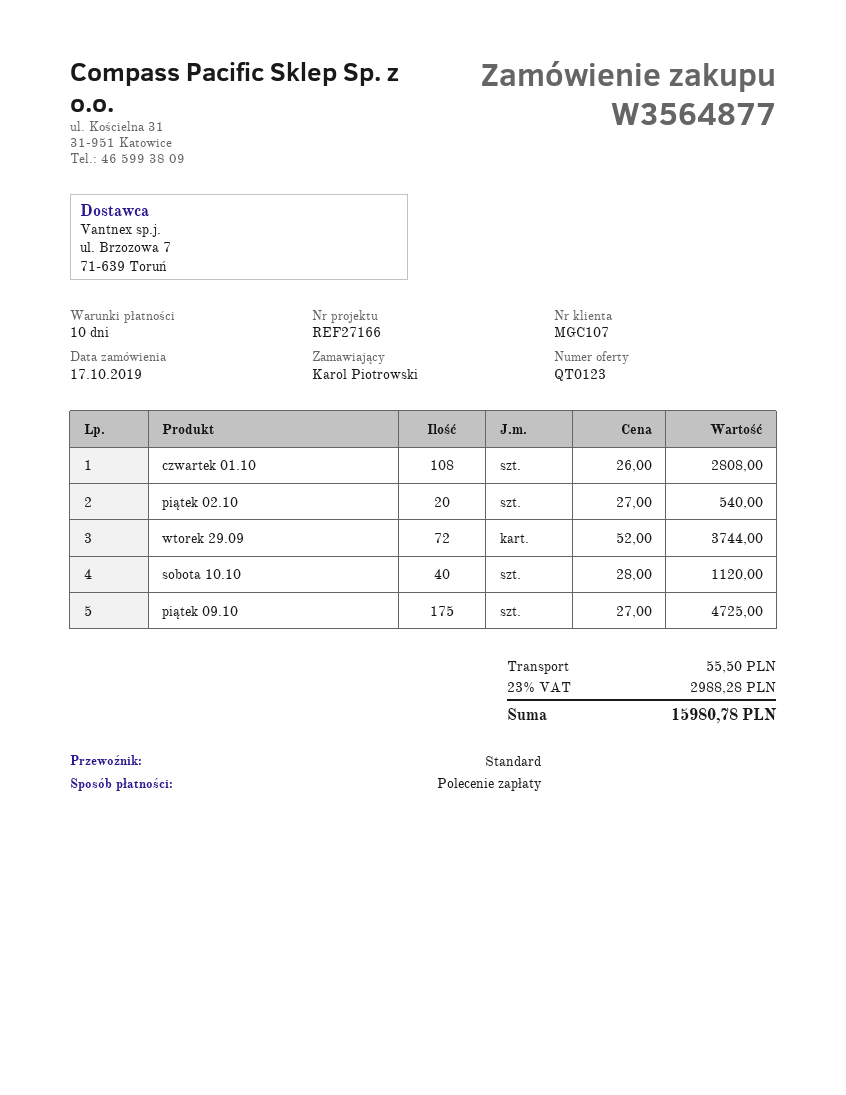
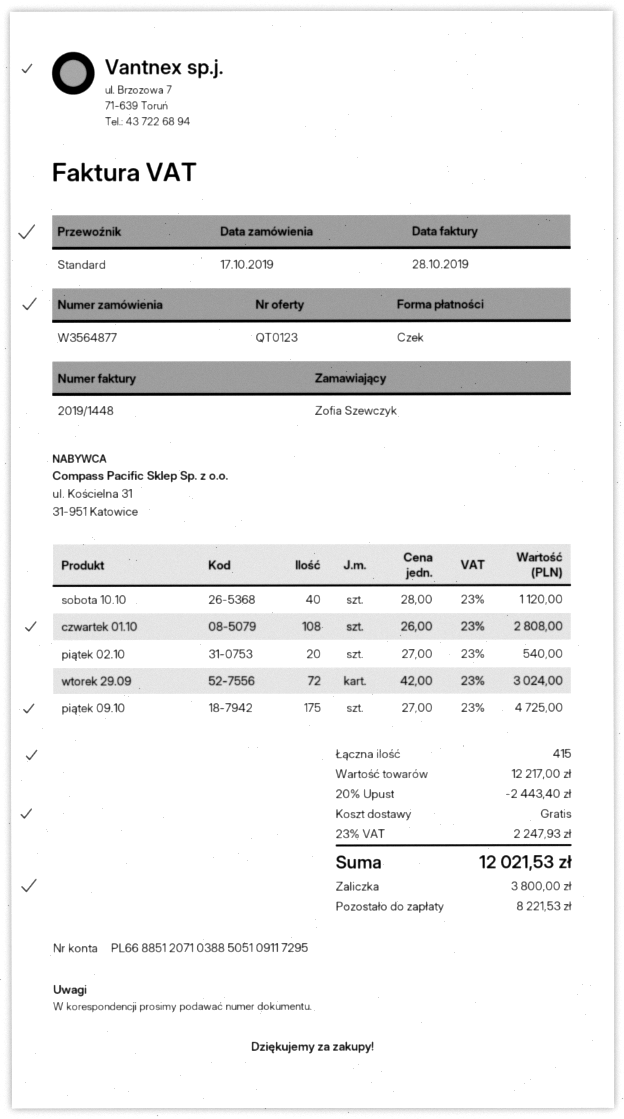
ordered by: Karol Piotrowski -> Zofia Szewczyk
payment method: direct debit -> cheque
wtorek 29.09: 72 x 52.00 = 3744.00 -> 72 x 42.00 = 3024.00
discount: none -> 20% = 2443.40
shipping: 55.50 -> 0.00
tax: 23% = 2988.28 -> 23% = 2247.93
total: 15980.78 -> 12021.53

